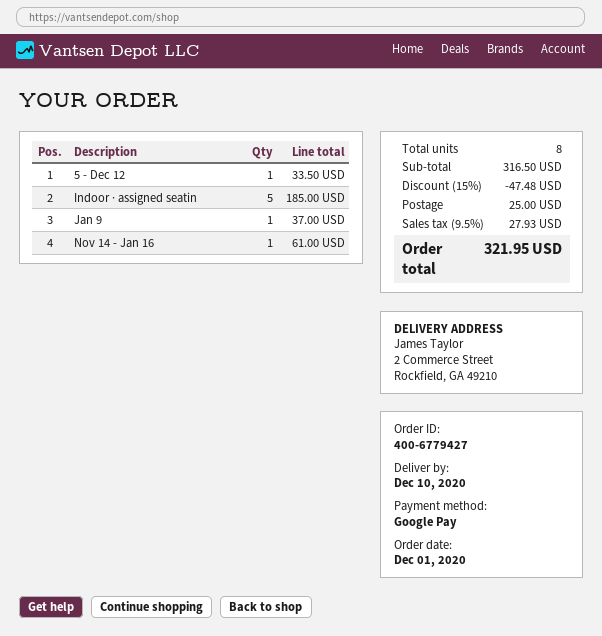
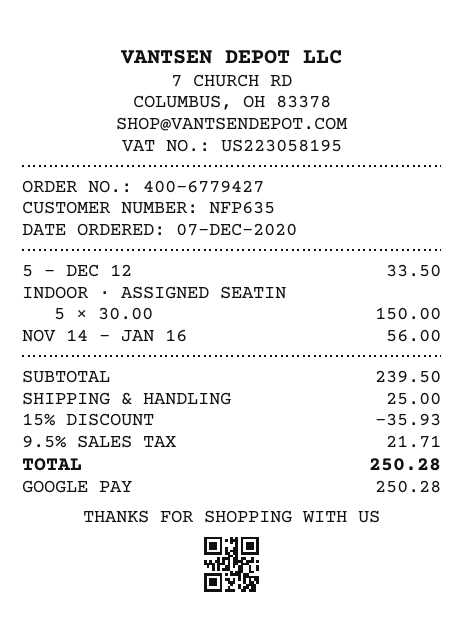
order date: 2020-12-01 -> 2020-12-07
Indoor · assigned seatin: 5 for 185.00 -> 5 for 150.00
Jan 9: 1 for 37.00 -> none
Nov 14 - Jan 16: 1 for 61.00 -> 1 for 56.00
subtotal: 316.50 -> 239.50
discount: 15% = 47.48 -> 15% = 35.93
tax: 9.5% = 27.93 -> 9.5% = 21.71
total: 321.95 -> 250.28

